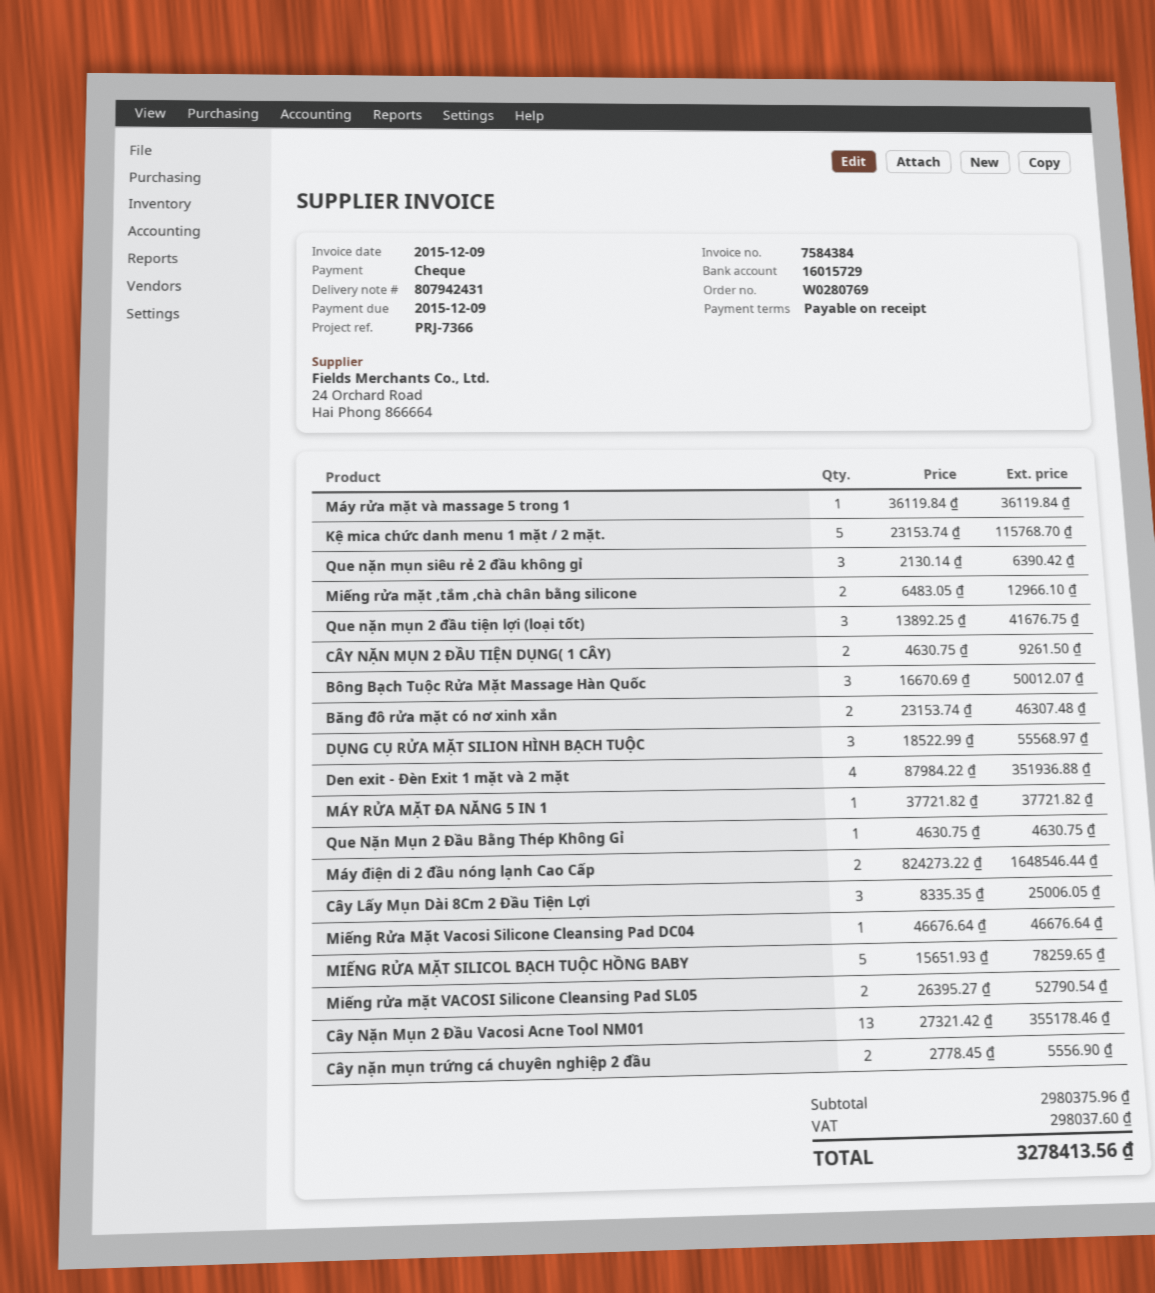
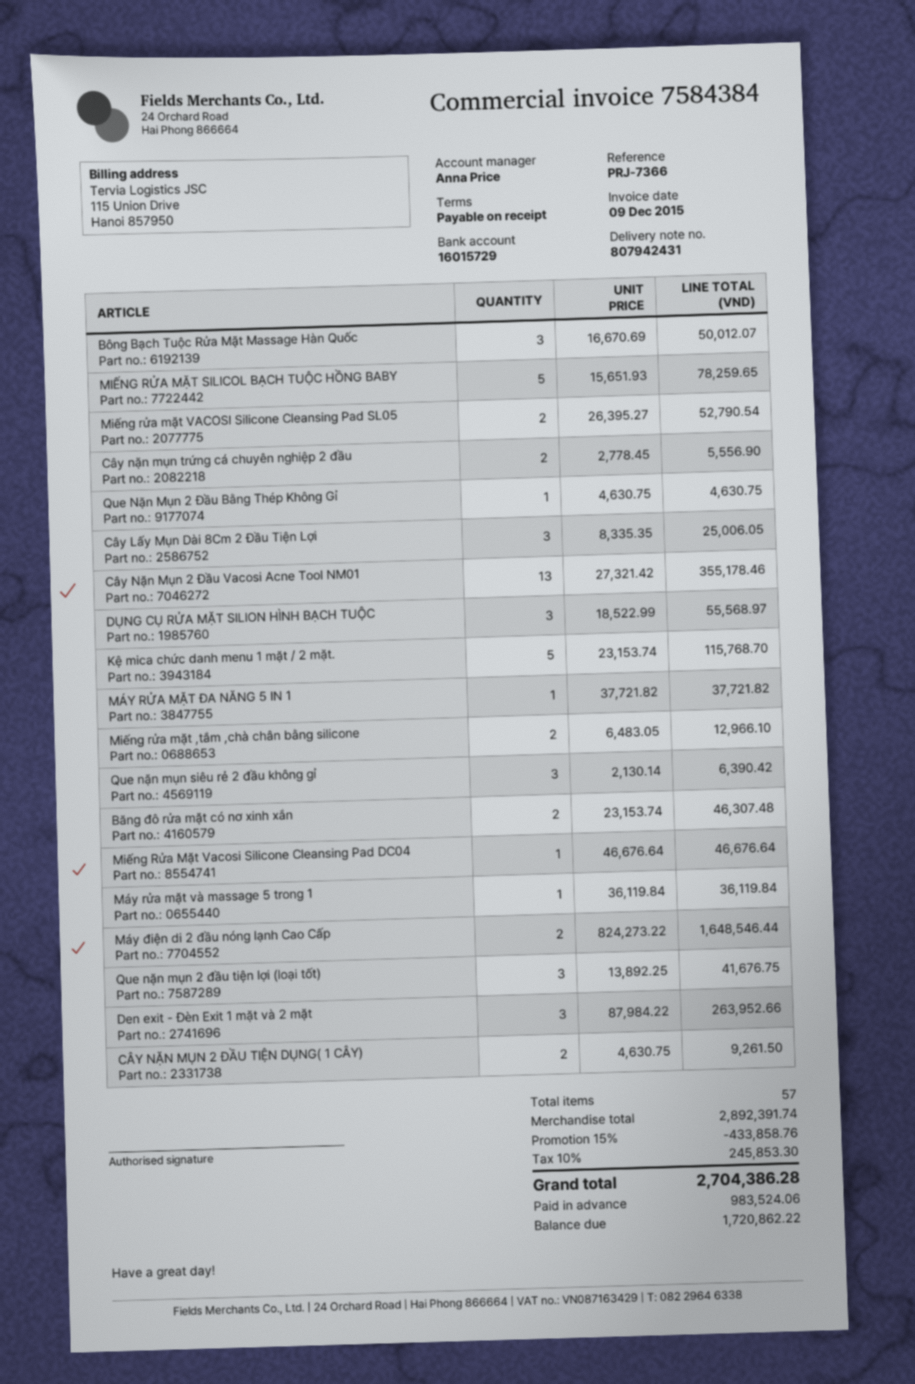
Den exit - Đèn Exit 1 mặt và 2 mặt: 4 x 87984.22 = 351936.88 -> 3 x 87984.22 = 263952.66
subtotal: 2980375.96 -> 2892391.74
discount: none -> 15% = 433858.76
tax: 298037.60 -> 245853.30
total: 3278413.56 -> 2704386.28

